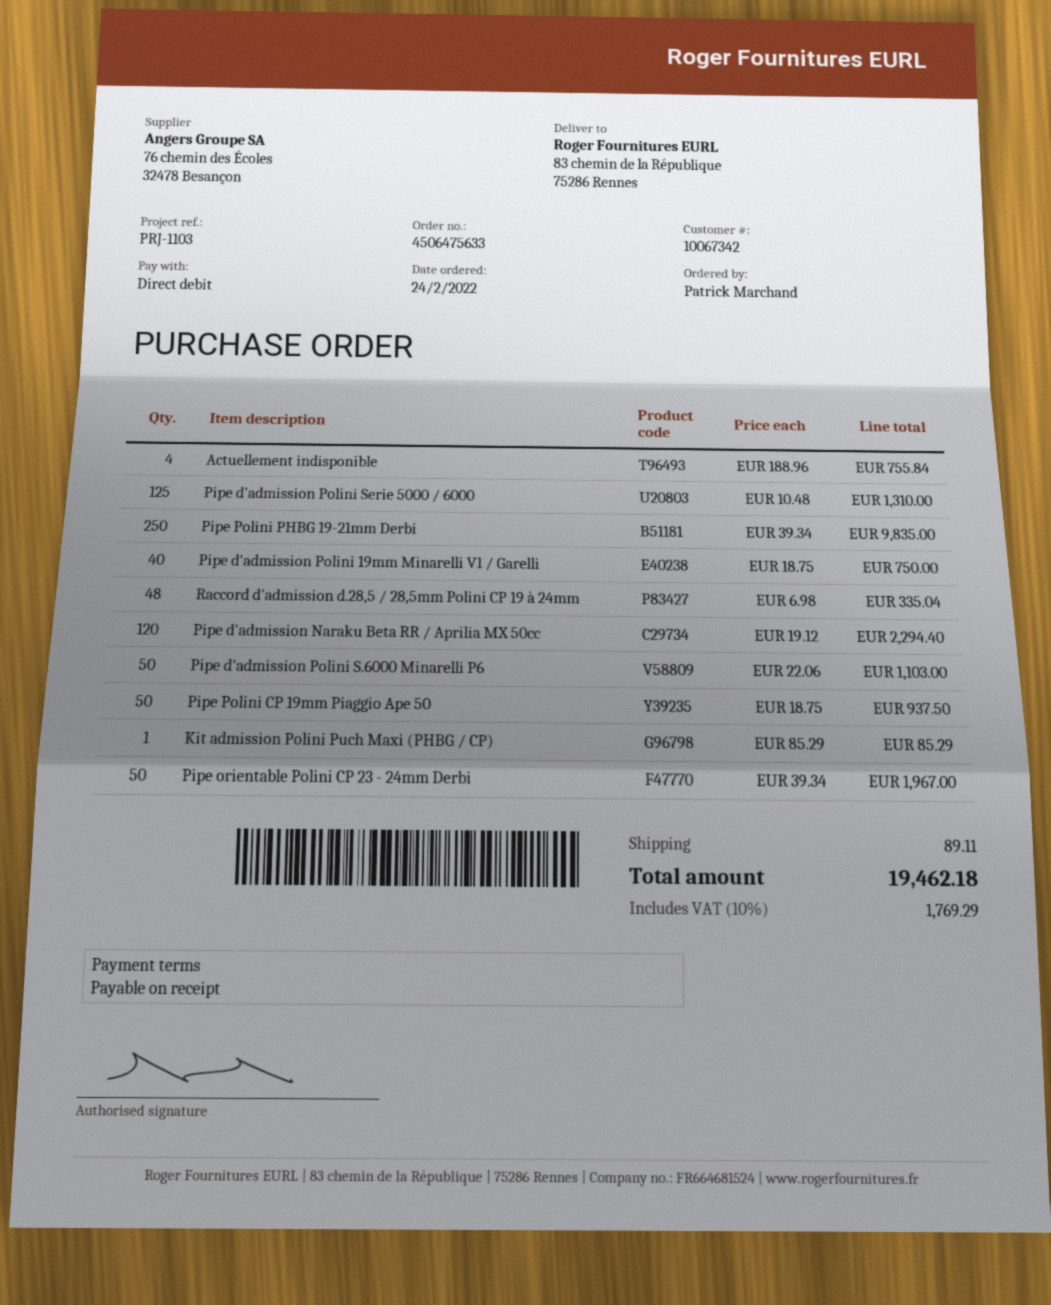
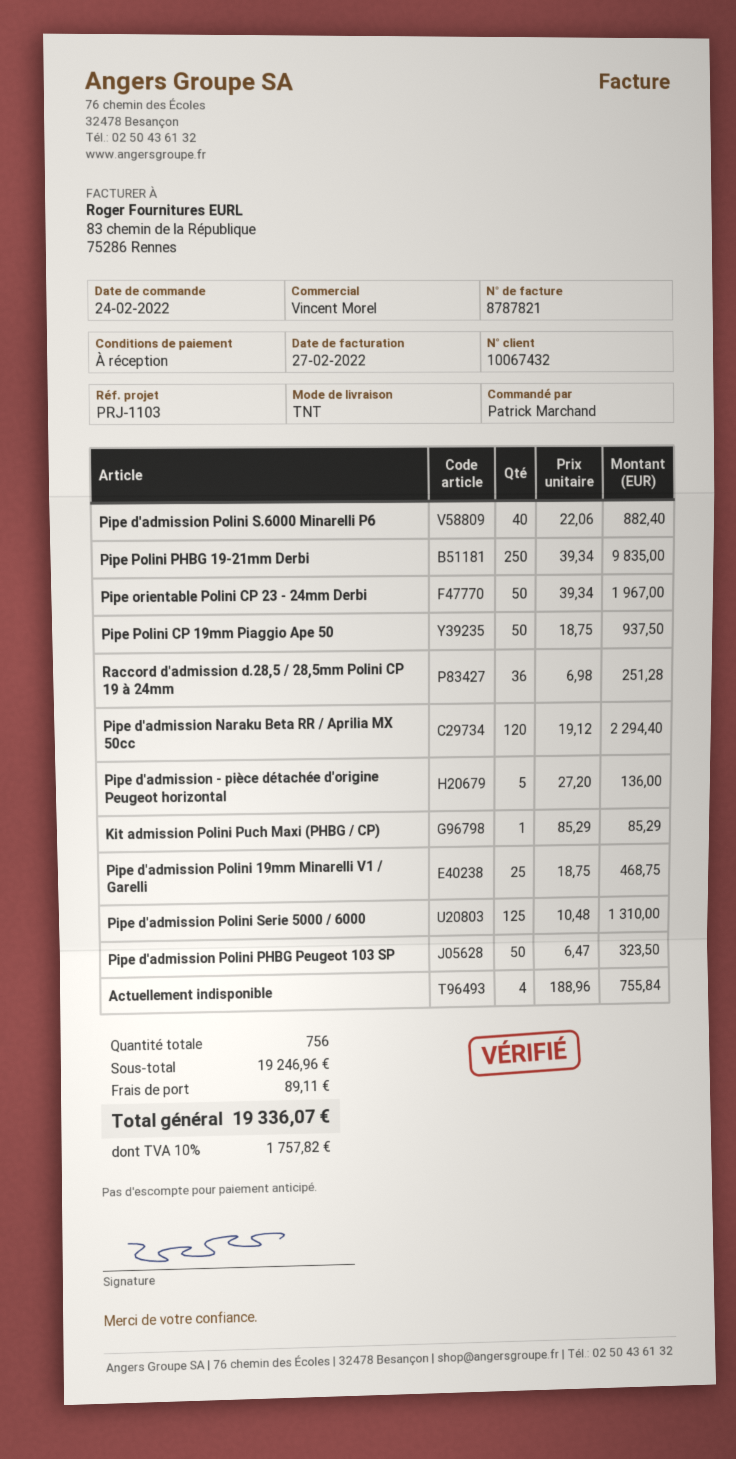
customer number: 10067342 -> 10067432
Pipe d'admission Polini 19mm Minarelli V1 / Garelli: 40 x 18.75 = 750.00 -> 25 x 18.75 = 468.75
Raccord d'admission d.28,5 / 28,5mm Polini CP 19 à 24mm: 48 x 6.98 = 335.04 -> 36 x 6.98 = 251.28
Pipe d'admission Polini S.6000 Minarelli P6: 50 x 22.06 = 1103.00 -> 40 x 22.06 = 882.40
Pipe d'admission - pièce détachée d'origine Peugeot horizontal: none -> 5 x 27.20 = 136.00
Pipe d'admission Polini PHBG Peugeot 103 SP: none -> 50 x 6.47 = 323.50
tax: 10% = 1769.29 -> 10% = 1757.82
total: 19462.18 -> 19336.07

